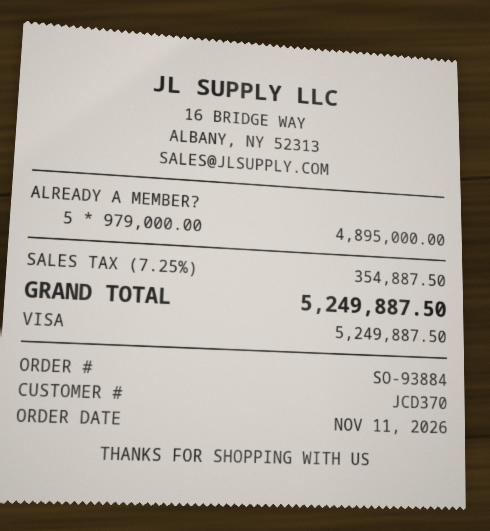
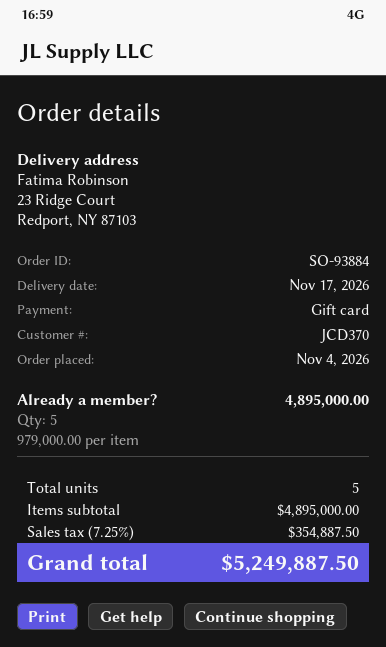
order date: 2026-11-11 -> 2026-11-04
payment method: Visa -> gift card

